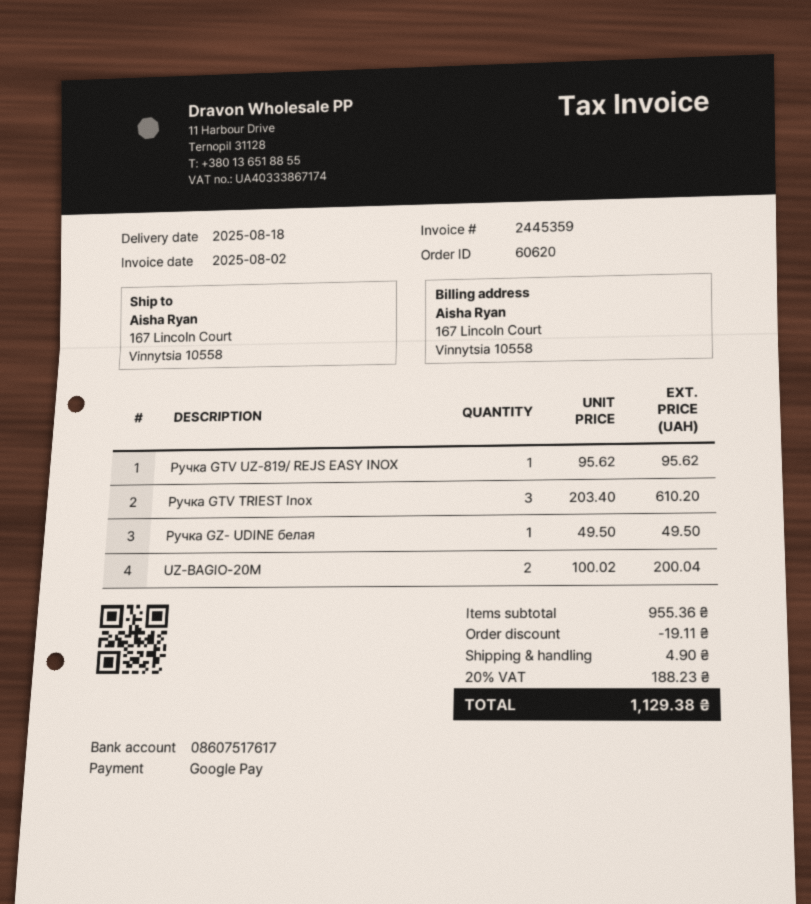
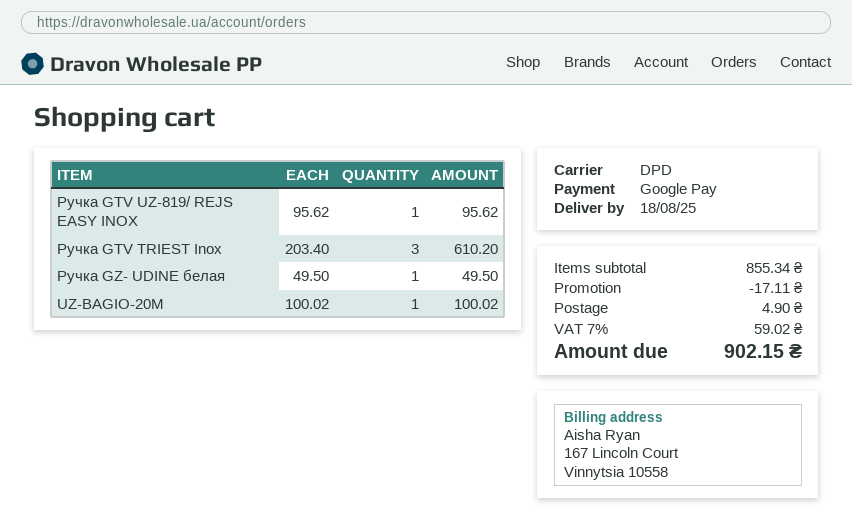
UZ-BAGIO-20M: 2 x 100.02 = 200.04 -> 1 x 100.02 = 100.02
subtotal: 955.36 -> 855.34
discount: 19.11 -> 17.11
tax: 20% = 188.23 -> 7% = 59.02
total: 1129.38 -> 902.15

